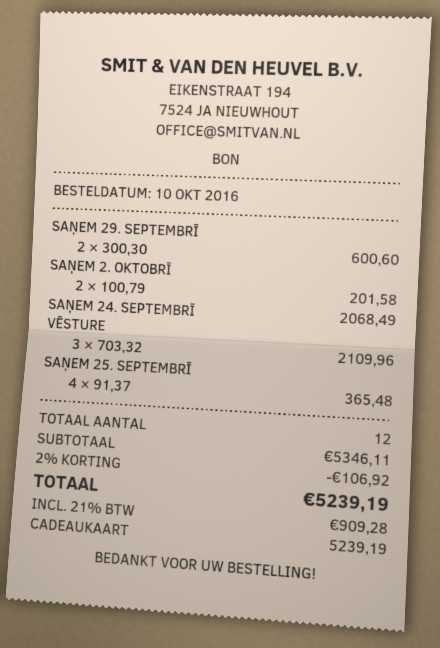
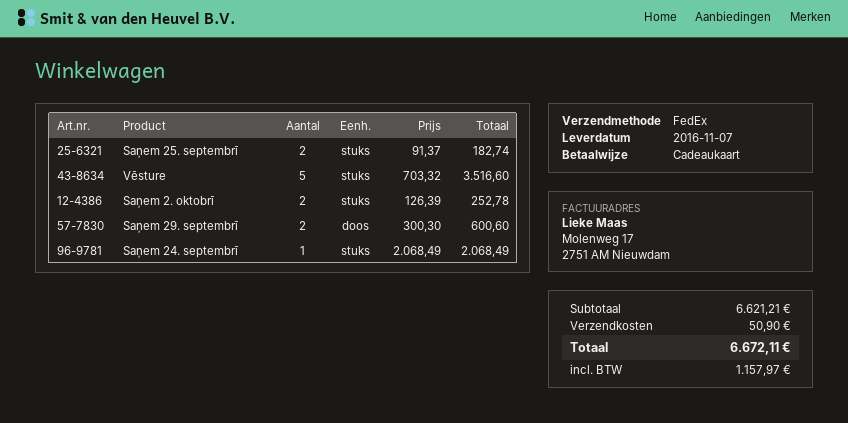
SAŅEM 2. OKTOBRĪ: 2 x 100.79 = 201.58 -> 2 x 126.39 = 252.78
VĒSTURE: 3 x 703.32 = 2109.96 -> 5 x 703.32 = 3516.60
SAŅEM 25. SEPTEMBRĪ: 4 x 91.37 = 365.48 -> 2 x 91.37 = 182.74
subtotal: 5346.11 -> 6621.21
discount: 2% = 106.92 -> none
shipping: none -> 50.90
tax: 909.28 -> 1157.97
total: 5239.19 -> 6672.11

